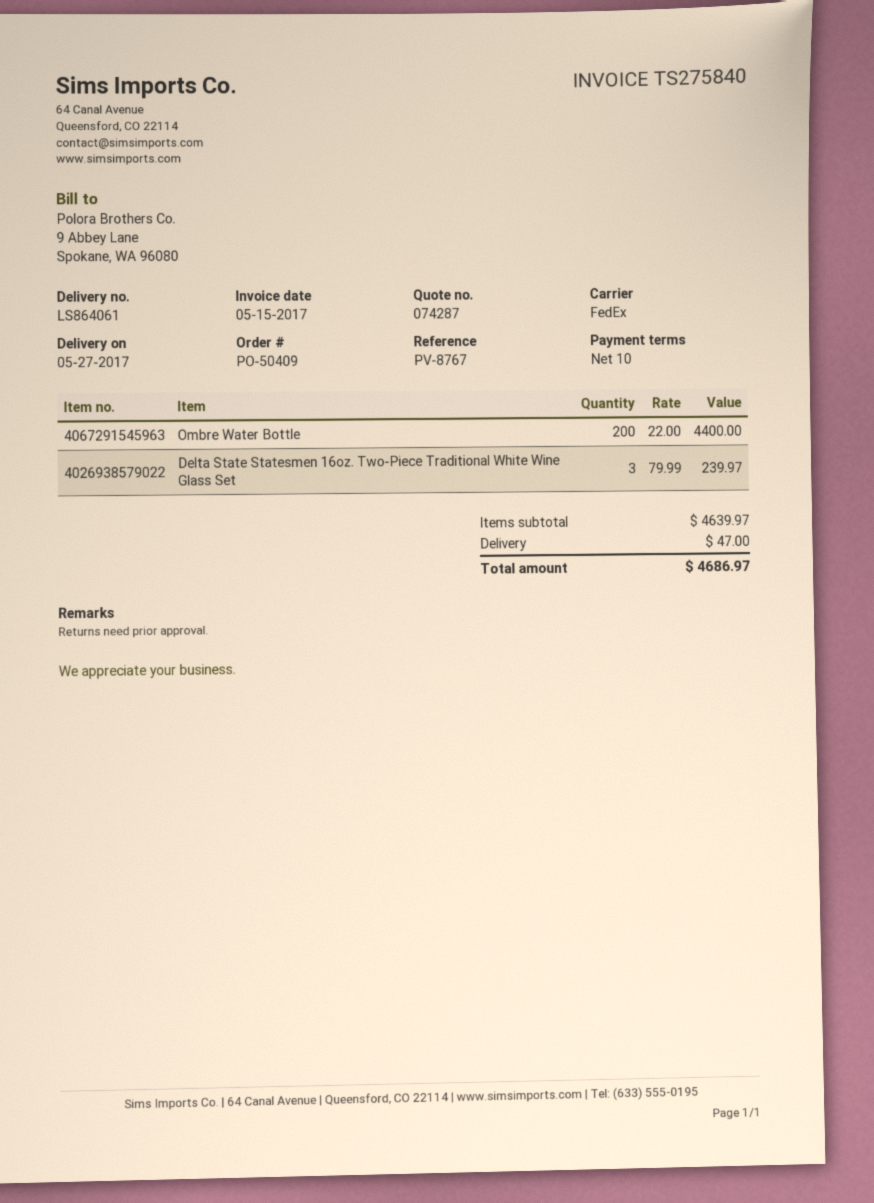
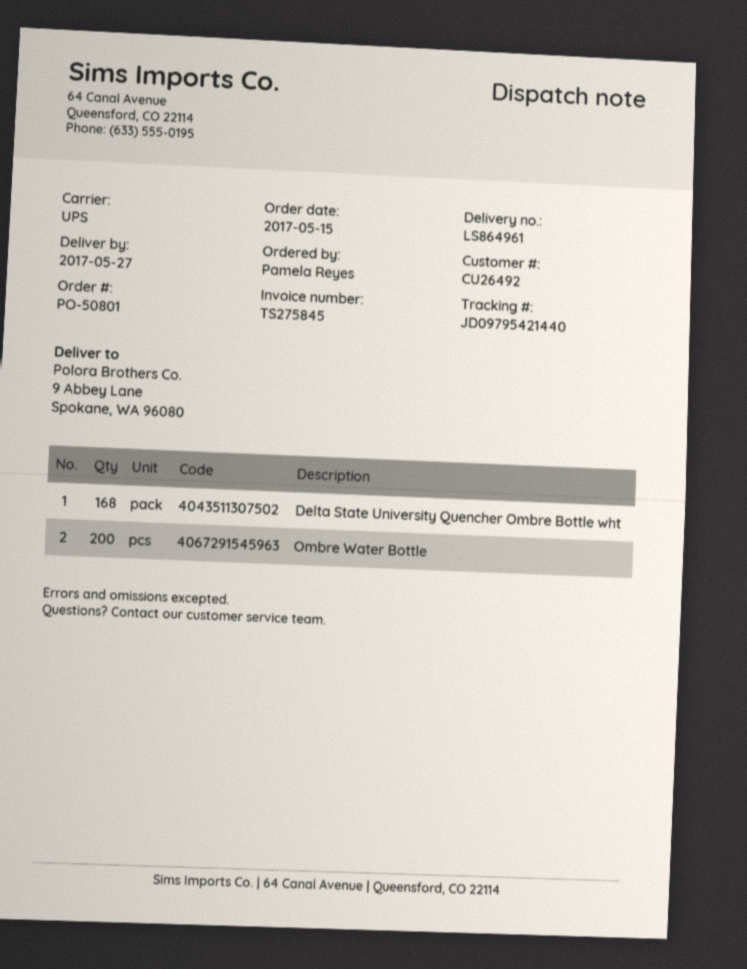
order number: PO-50409 -> PO-50801
delivery note number: LS864061 -> LS864961
invoice number: TS275840 -> TS275845
shipping method: FedEx -> UPS
Delta State Statesmen 16oz. Two-Piece Traditional White Wine Glass Set: 3 -> none
Delta State University Quencher Ombre Bottle wht: none -> 168

